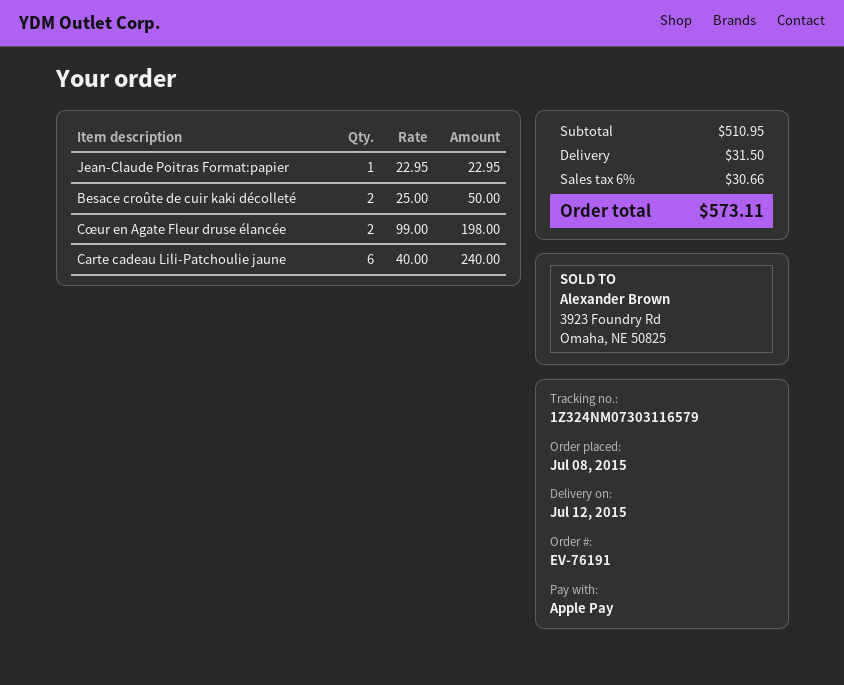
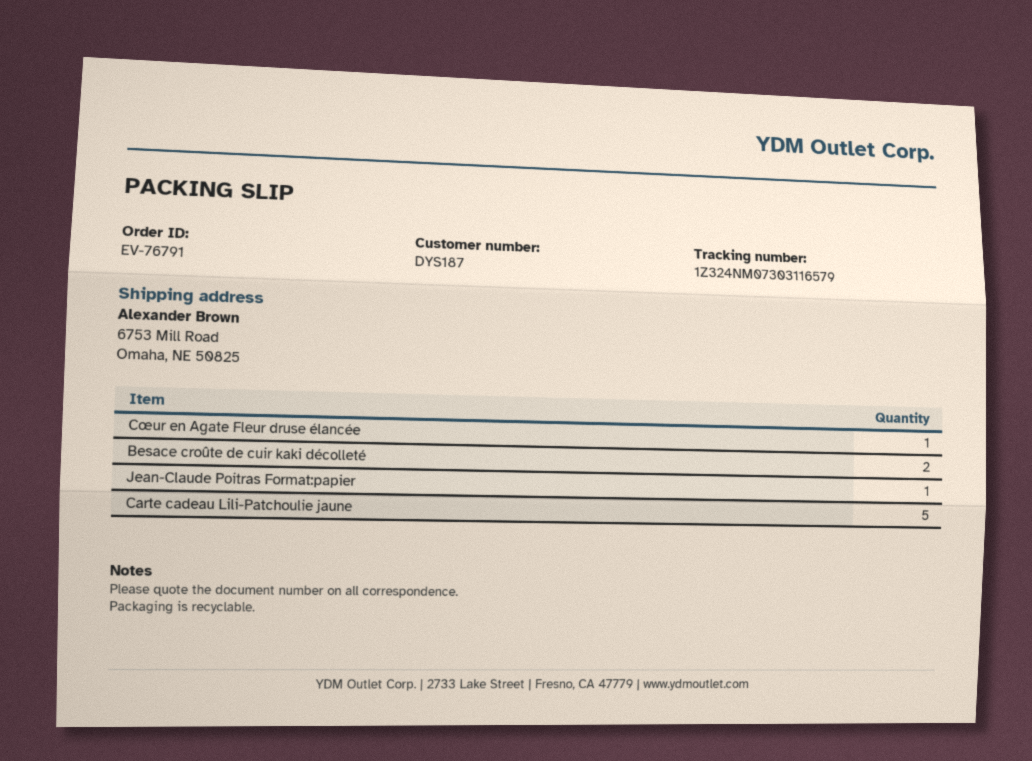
order number: EV-76191 -> EV-76791
Cœur en Agate Fleur druse élancée: 2 -> 1
Carte cadeau Lili-Patchoulie jaune: 6 -> 5

